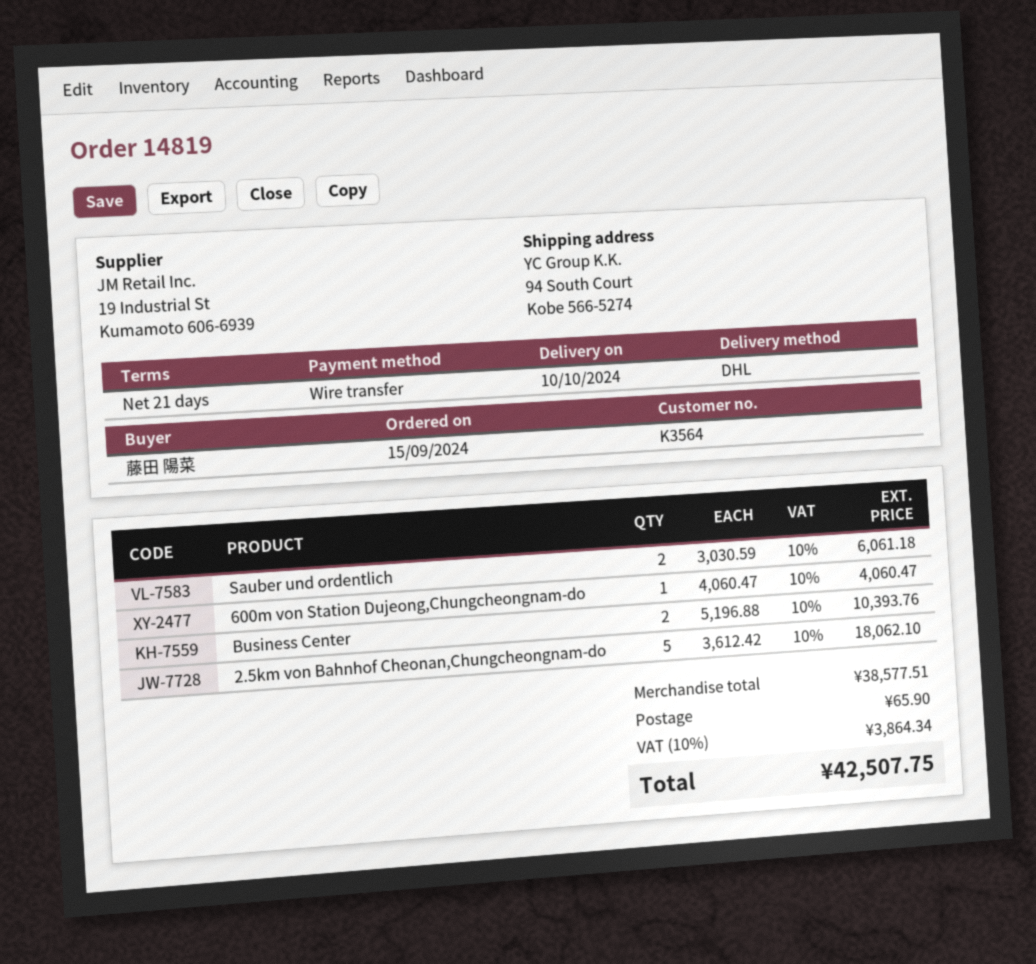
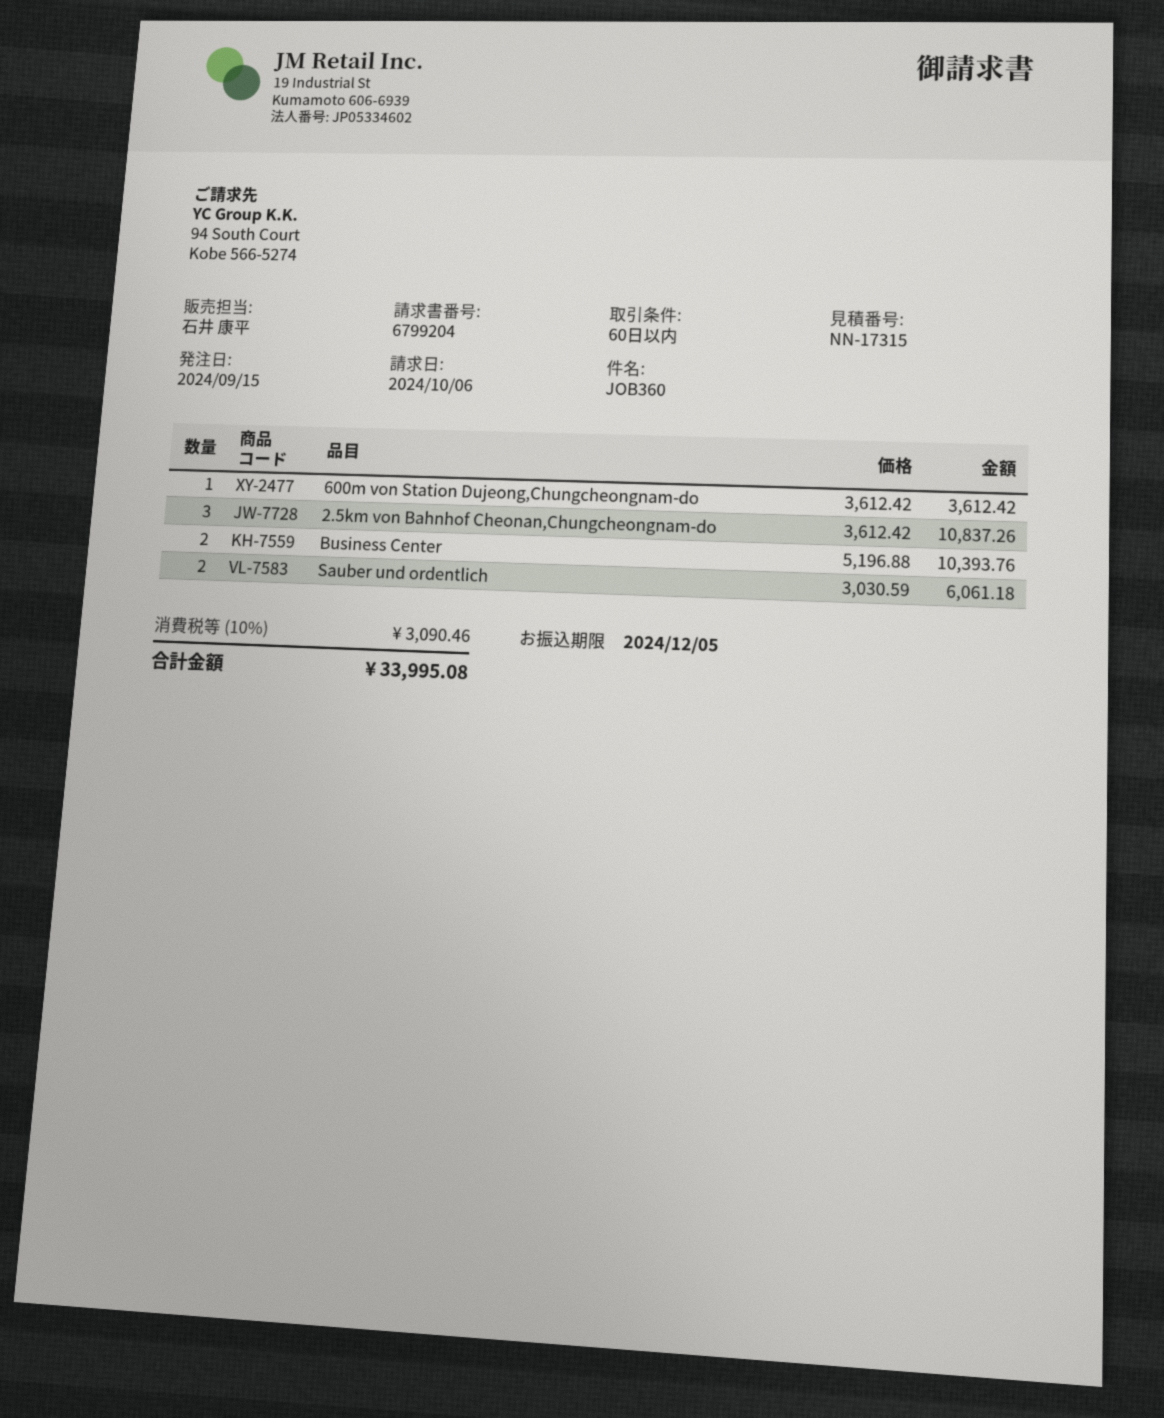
payment terms: 21 days -> 60 days
600m von Station Dujeong,Chungcheongnam-do: 1 x 4060.47 = 4060.47 -> 1 x 3612.42 = 3612.42
2.5km von Bahnhof Cheonan,Chungcheongnam-do: 5 x 3612.42 = 18062.10 -> 3 x 3612.42 = 10837.26
shipping: 65.90 -> none
tax: 10% = 3864.34 -> 10% = 3090.46
total: 42507.75 -> 33995.08

